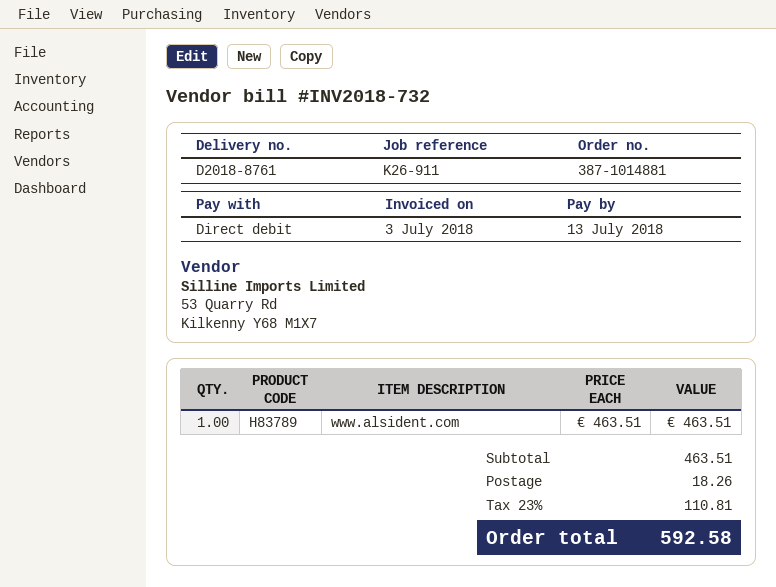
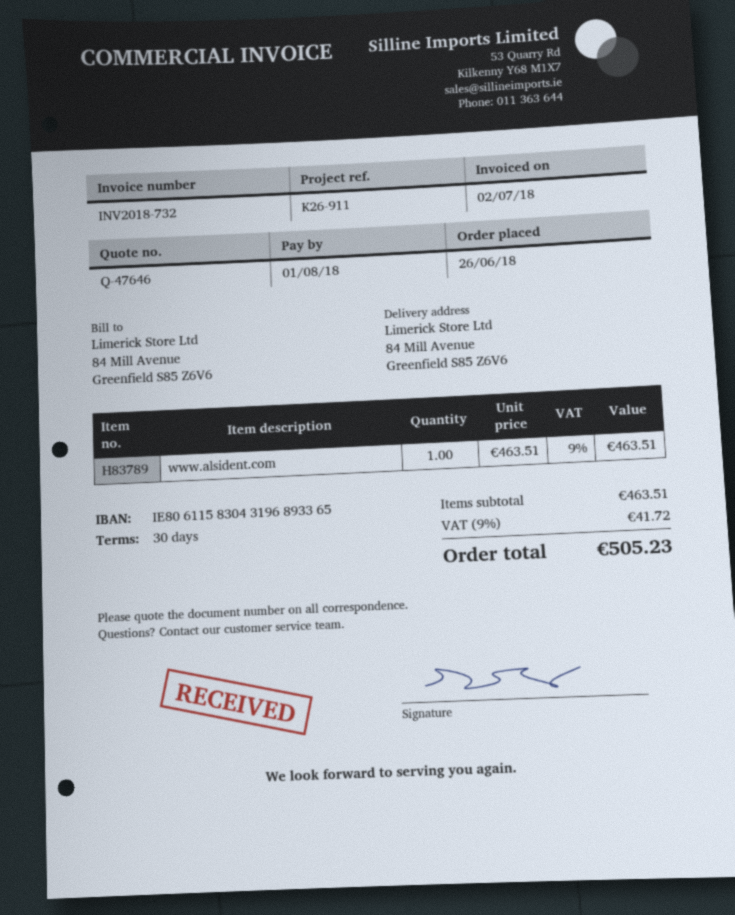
invoice date: 2018-07-03 -> 2018-07-02
due date: 2018-07-13 -> 2018-08-01
shipping: 18.26 -> none
tax: 23% = 110.81 -> 9% = 41.72
total: 592.58 -> 505.23

